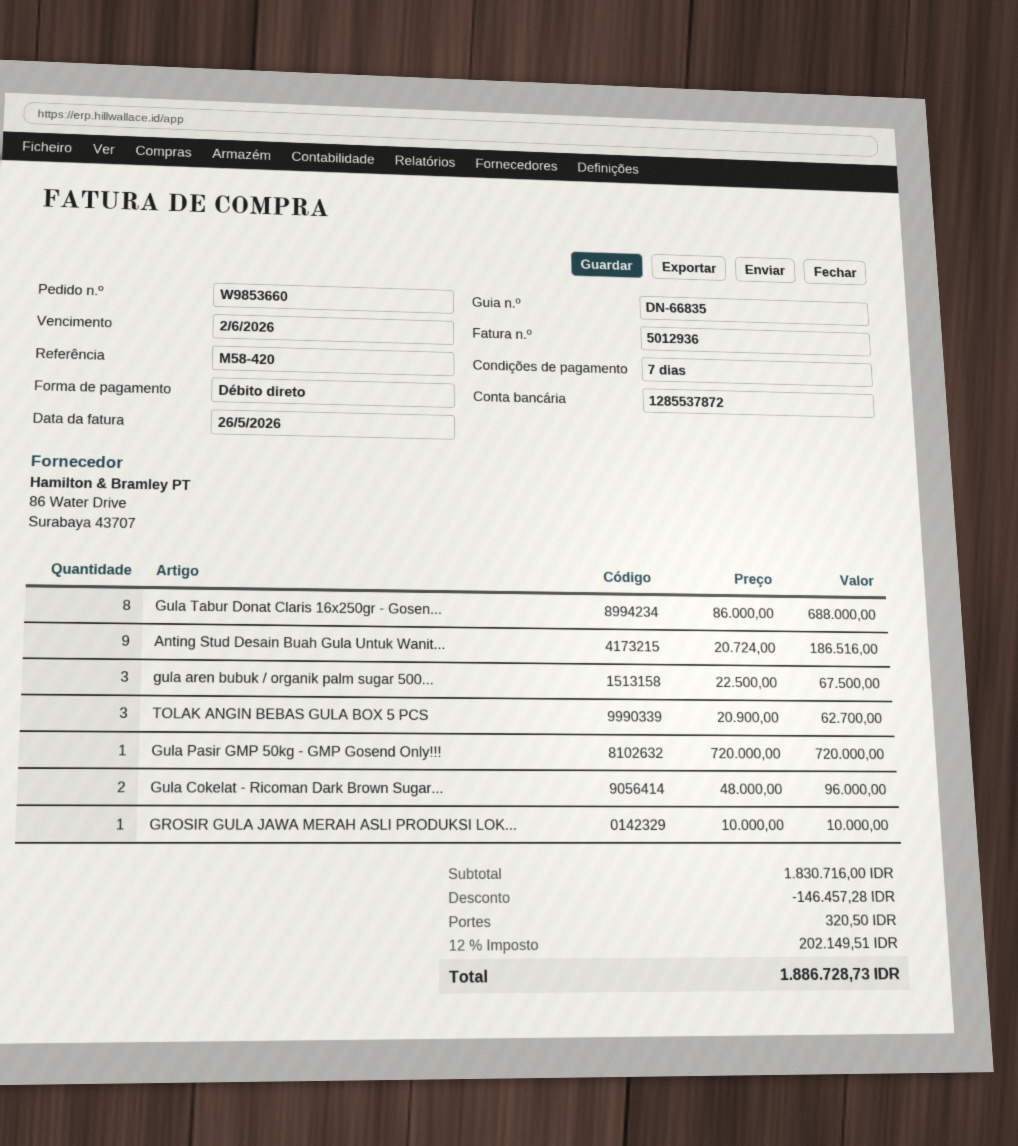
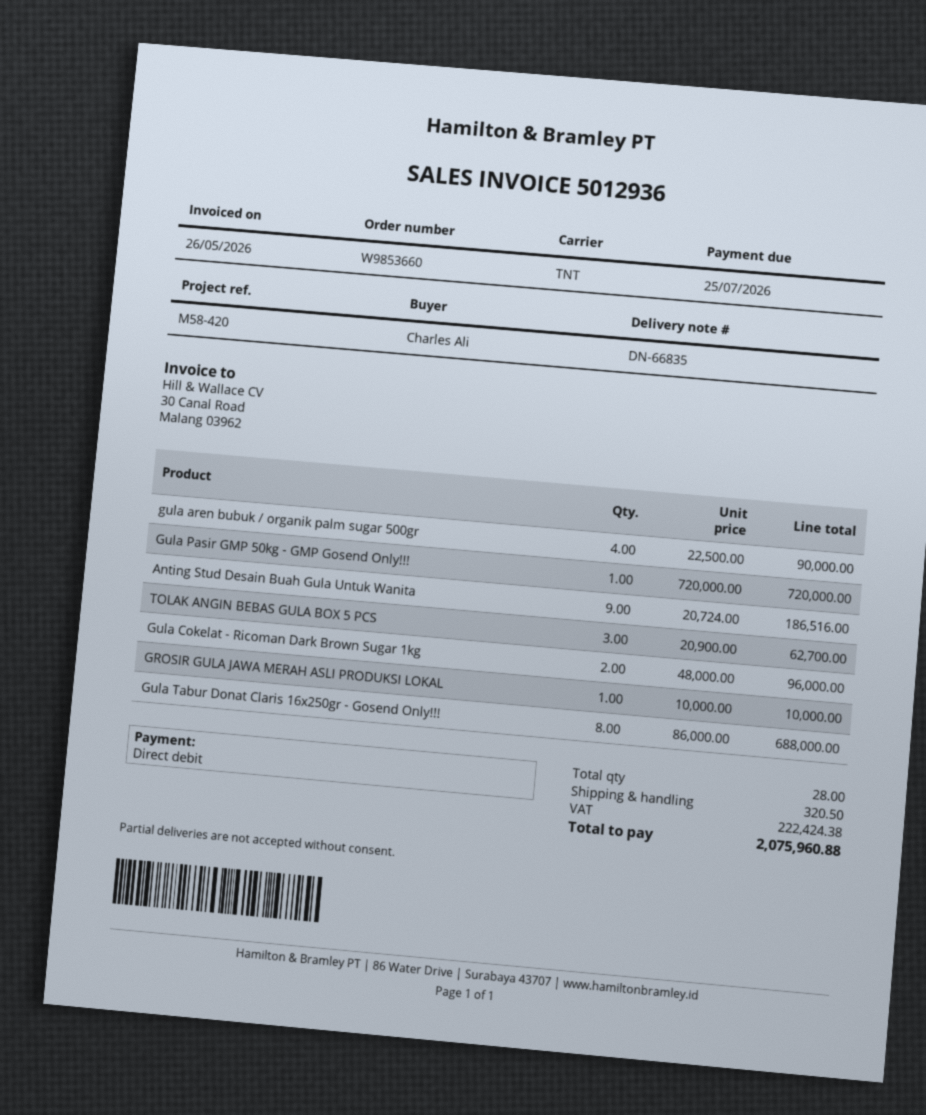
due date: 2026-06-02 -> 2026-07-25
gula aren bubuk / organik palm sugar 500...: 3 x 22500.00 = 67500.00 -> 4 x 22500.00 = 90000.00
discount: 146457.28 -> none
tax: 202149.51 -> 222424.38
total: 1886728.73 -> 2075960.88

